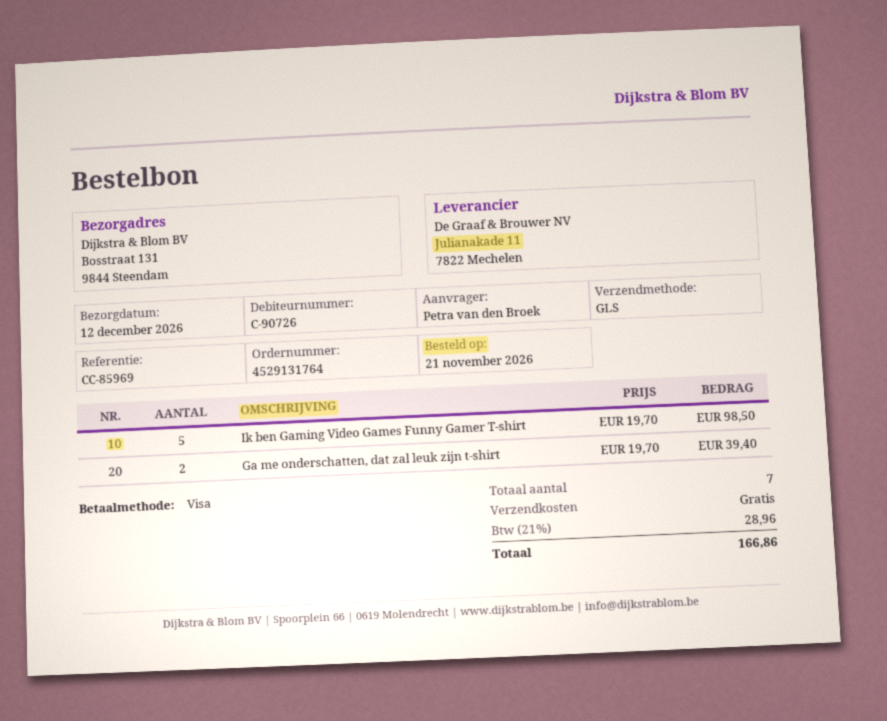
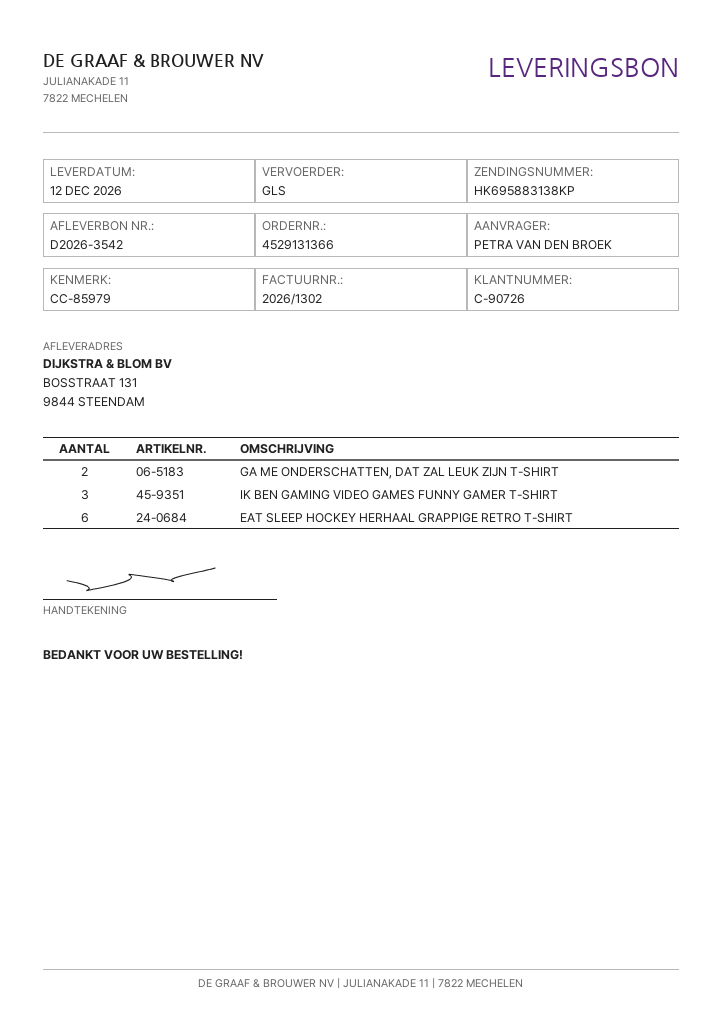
order number: 4529131764 -> 4529131366
reference: CC-85969 -> CC-85979
Ik ben Gaming Video Games Funny Gamer T-shirt: 5 -> 3
EAT SLEEP HOCKEY HERHAAL GRAPPIGE RETRO T-SHIRT: none -> 6

